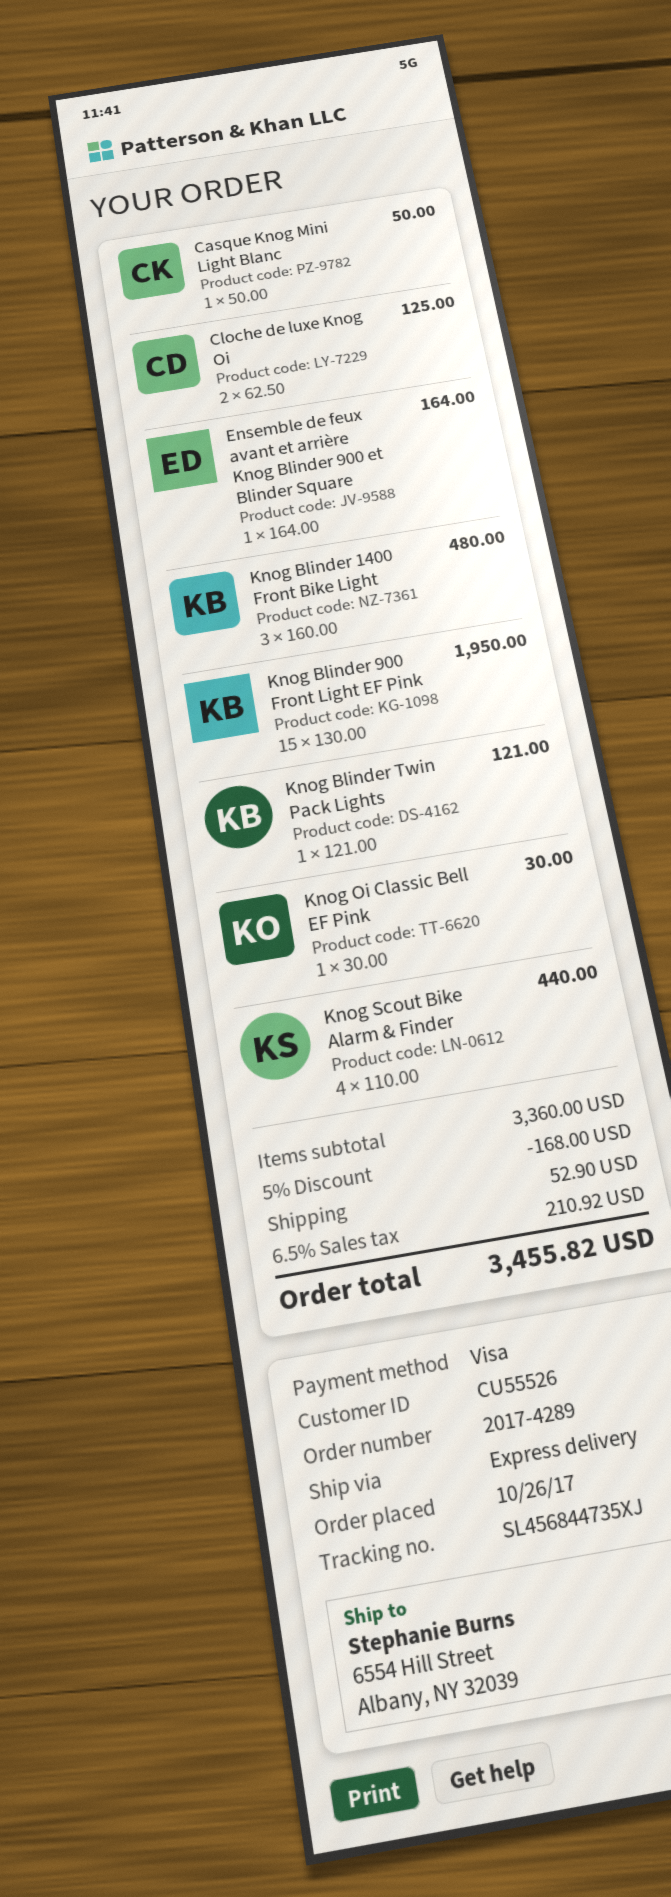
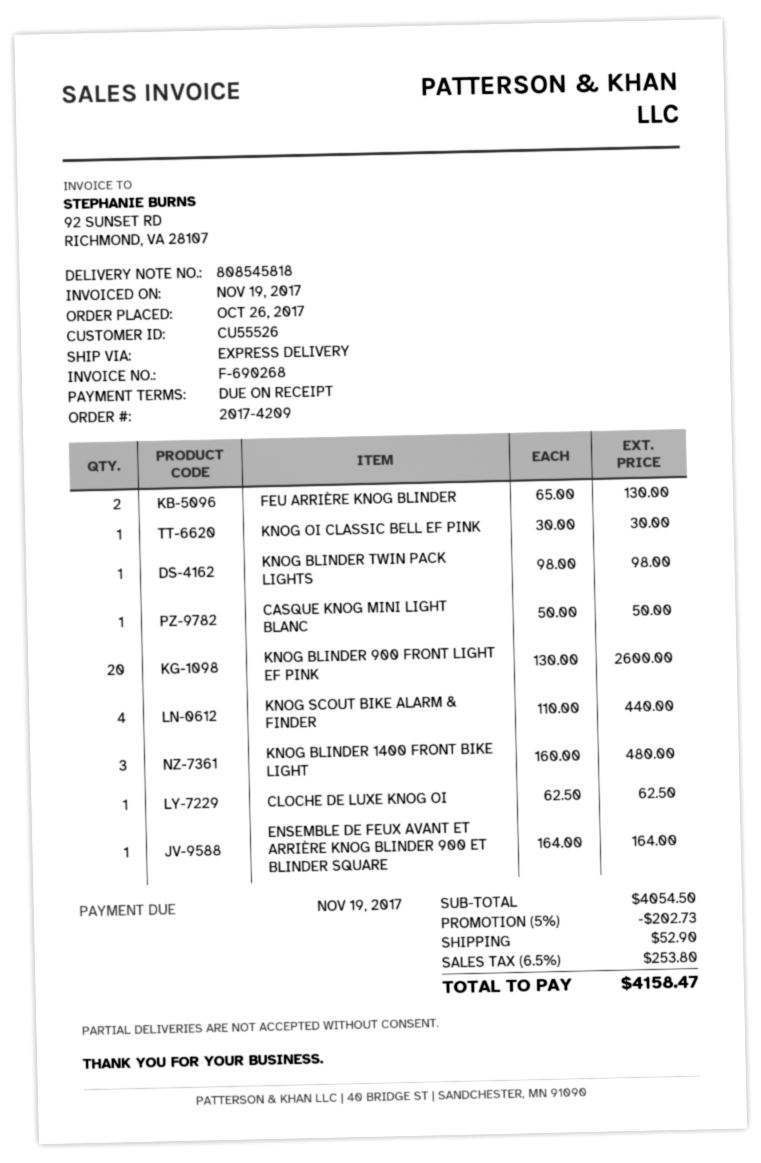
order number: 2017-4289 -> 2017-4209
Cloche de luxe Knog Oi: 2 x 62.50 = 125.00 -> 1 x 62.50 = 62.50
Knog Blinder 900 Front Light EF Pink: 15 x 130.00 = 1950.00 -> 20 x 130.00 = 2600.00
Knog Blinder Twin Pack Lights: 1 x 121.00 = 121.00 -> 1 x 98.00 = 98.00
FEU ARRIÈRE KNOG BLINDER: none -> 2 x 65.00 = 130.00
subtotal: 3360.00 -> 4054.50
discount: 5% = 168.00 -> 5% = 202.73
tax: 6.5% = 210.92 -> 6.5% = 253.80
total: 3455.82 -> 4158.47

